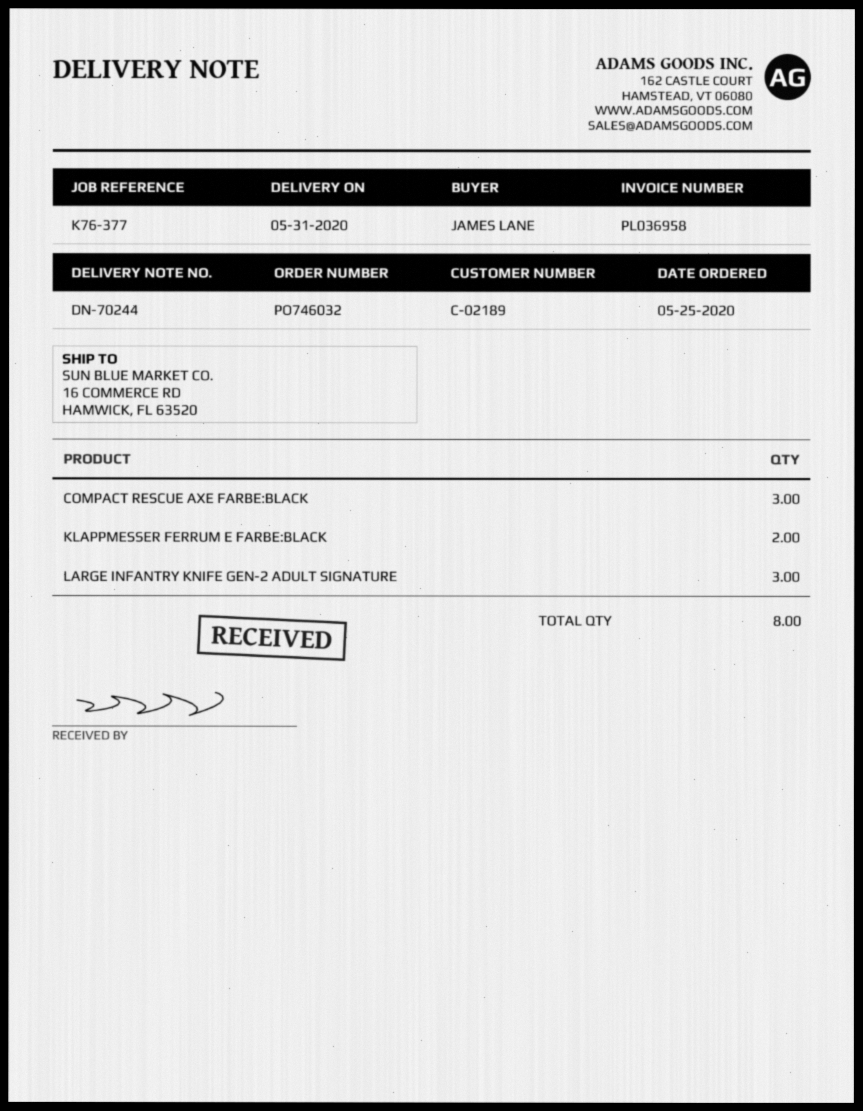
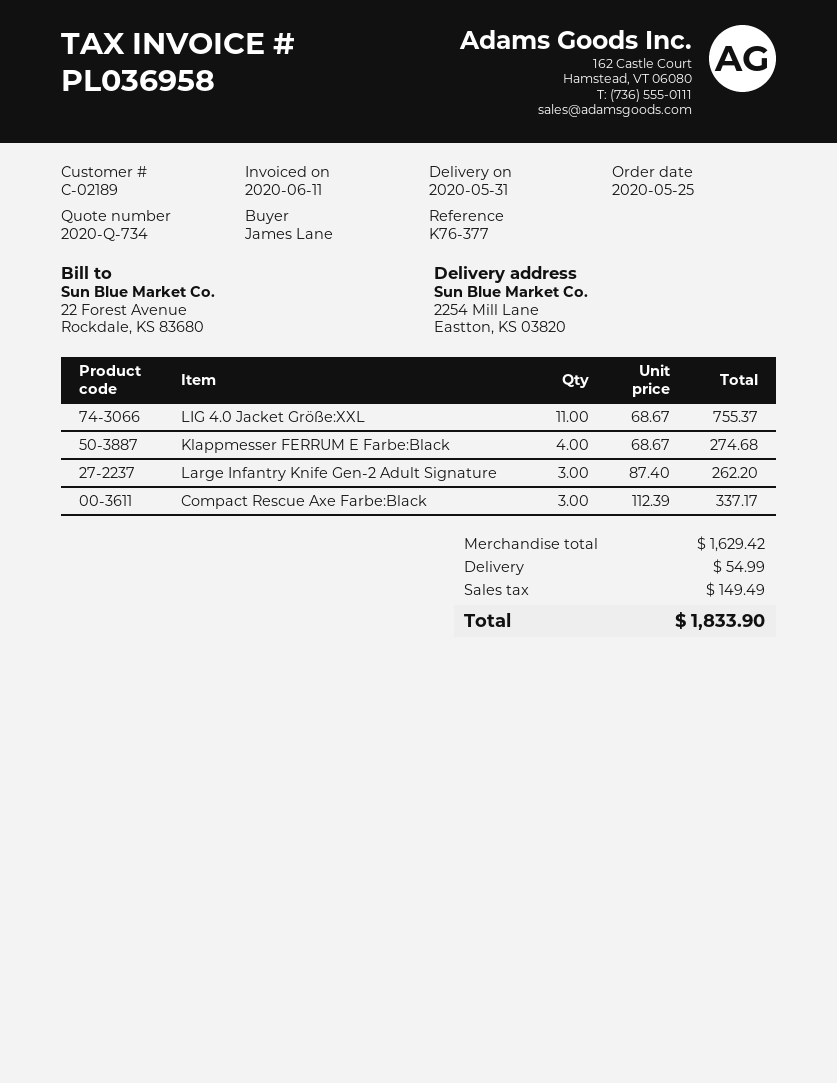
ship to: 16 COMMERCE RD, HAMWICK, FL 63520 -> 2254 Mill Lane, Eastton, KS 03820
KLAPPMESSER FERRUM E FARBE:BLACK: 2 -> 4
LIG 4.0 Jacket Größe:XXL: none -> 11

